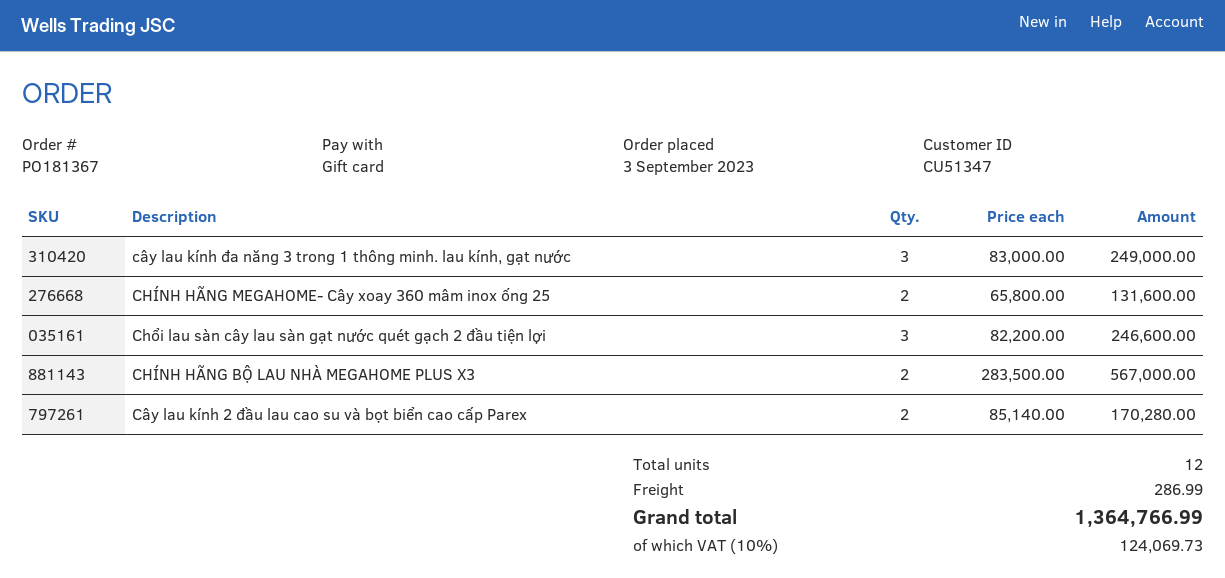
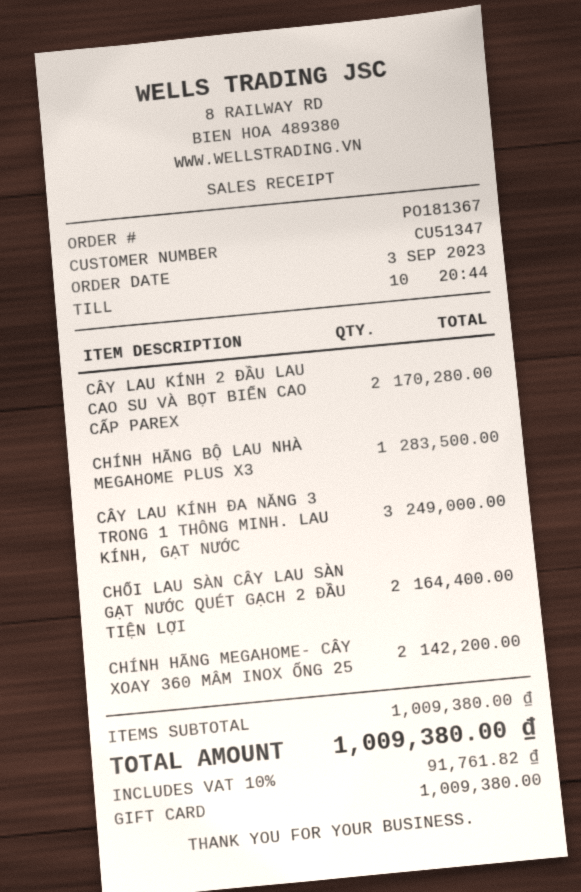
CHÍNH HÃNG MEGAHOME- Cây xoay 360 mâm inox ống 25: 2 for 131600.00 -> 2 for 142200.00
Chổi lau sàn cây lau sàn gạt nước quét gạch 2 đầu tiện lợi: 3 for 246600.00 -> 2 for 164400.00
CHÍNH HÃNG BỘ LAU NHÀ MEGAHOME PLUS X3: 2 for 567000.00 -> 1 for 283500.00
shipping: 286.99 -> none
tax: 10% = 124069.73 -> 10% = 91761.82
total: 1364766.99 -> 1009380.00

